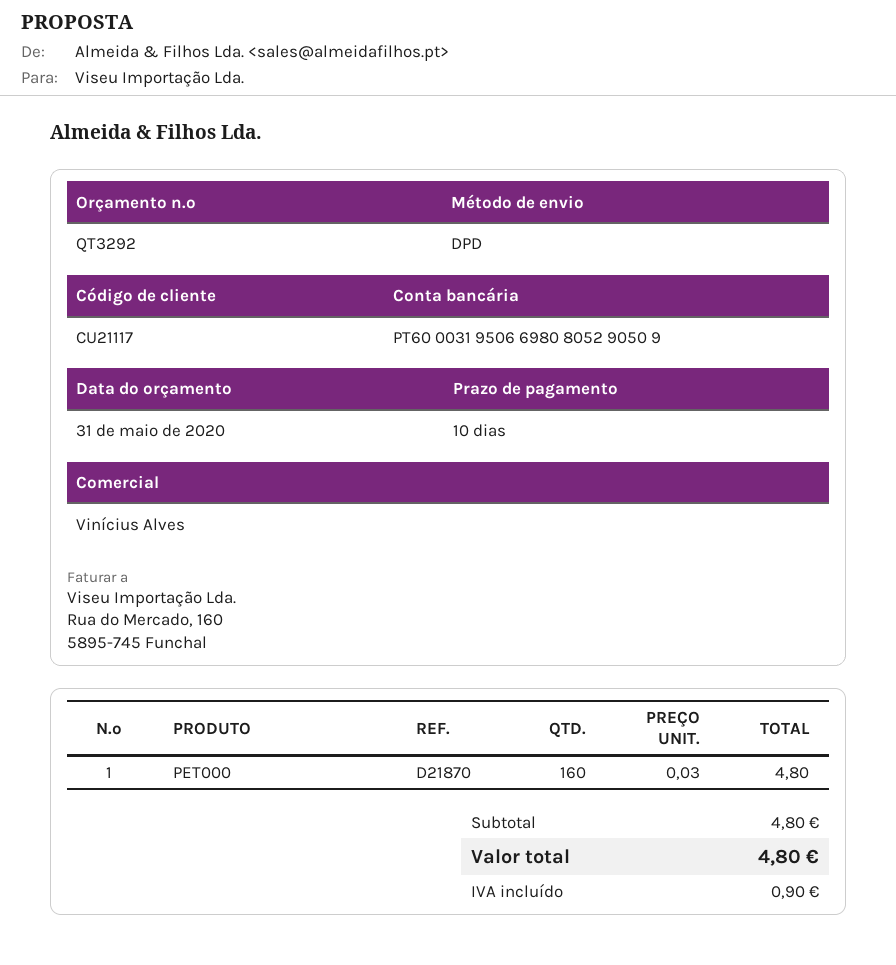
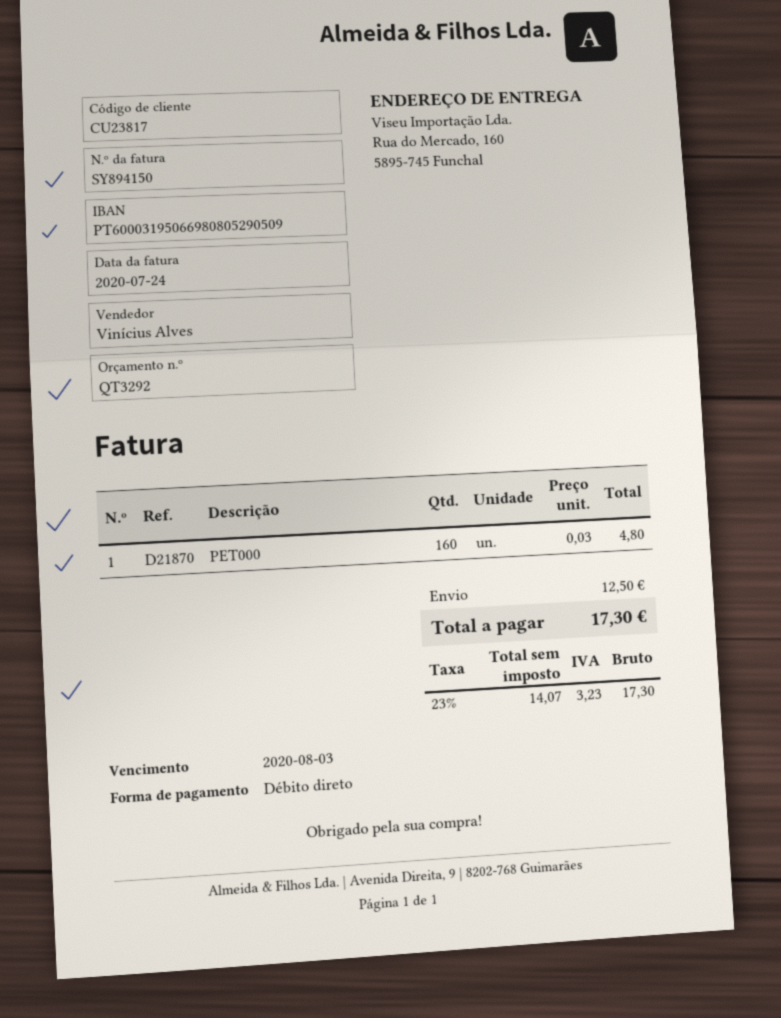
customer number: CU21117 -> CU23817
shipping: none -> 12.50
tax: 0.90 -> 3.23
total: 4.80 -> 17.30

